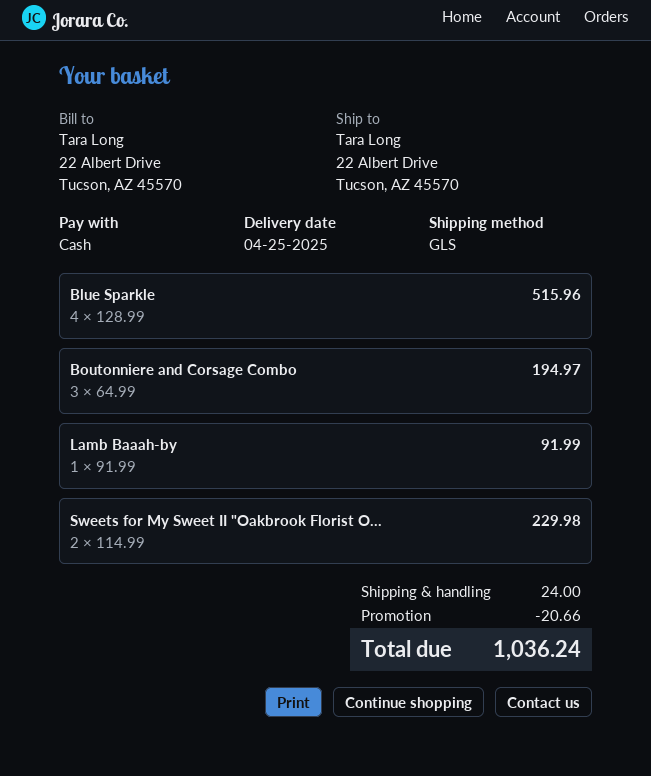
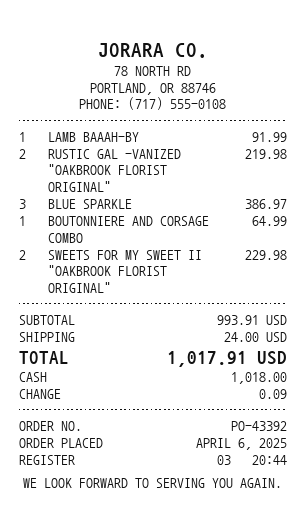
Blue Sparkle: 4 for 515.96 -> 3 for 386.97
Boutonniere and Corsage Combo: 3 for 194.97 -> 1 for 64.99
RUSTIC GAL -VANIZED "OAKBROOK FLORIST ORIGINAL": none -> 2 for 219.98
discount: 20.66 -> none
total: 1036.24 -> 1017.91

